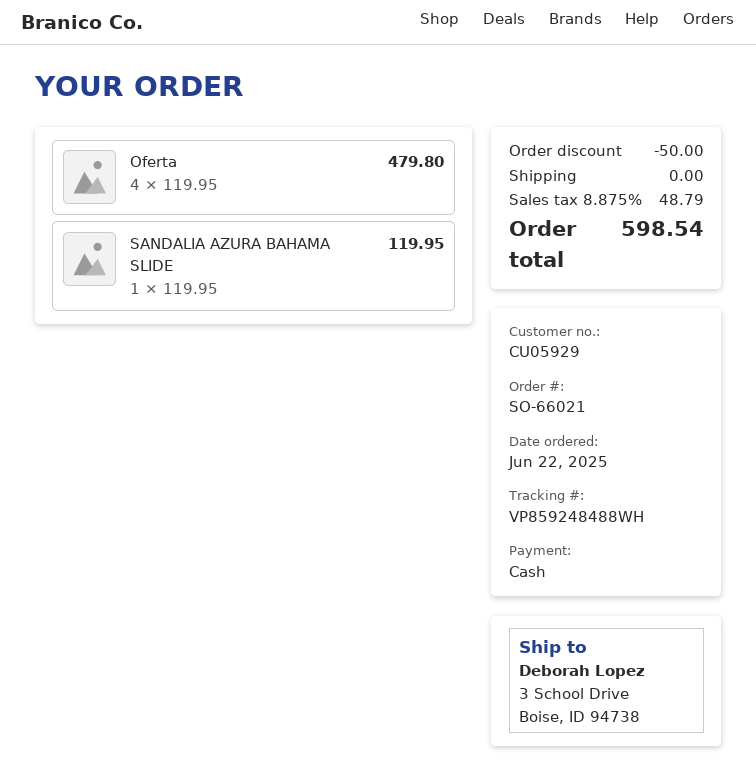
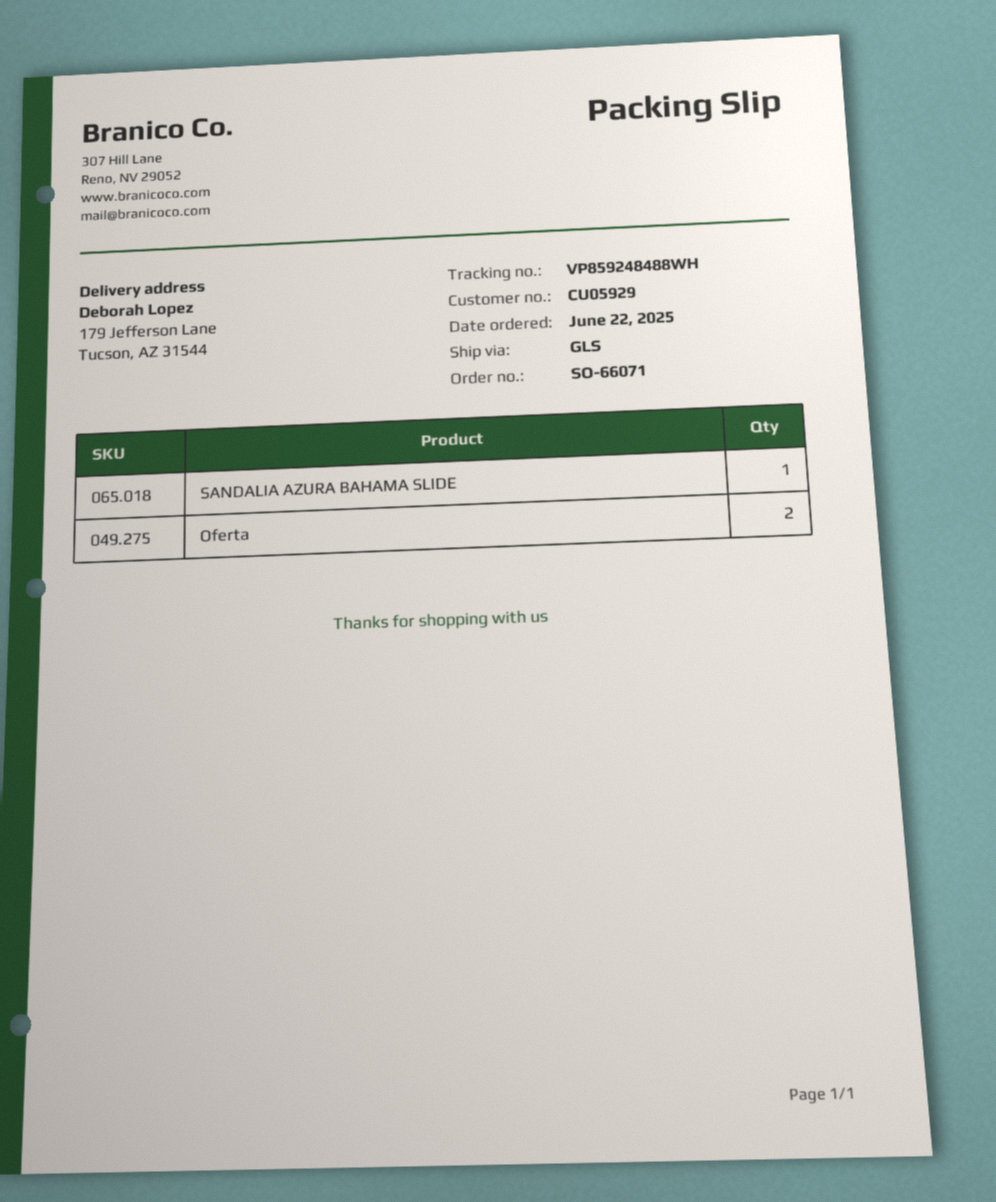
order number: SO-66021 -> SO-66071
ship to: 3 School Drive, Boise, ID 94738 -> 179 Jefferson Lane, Tucson, AZ 31544
Oferta: 4 -> 2

